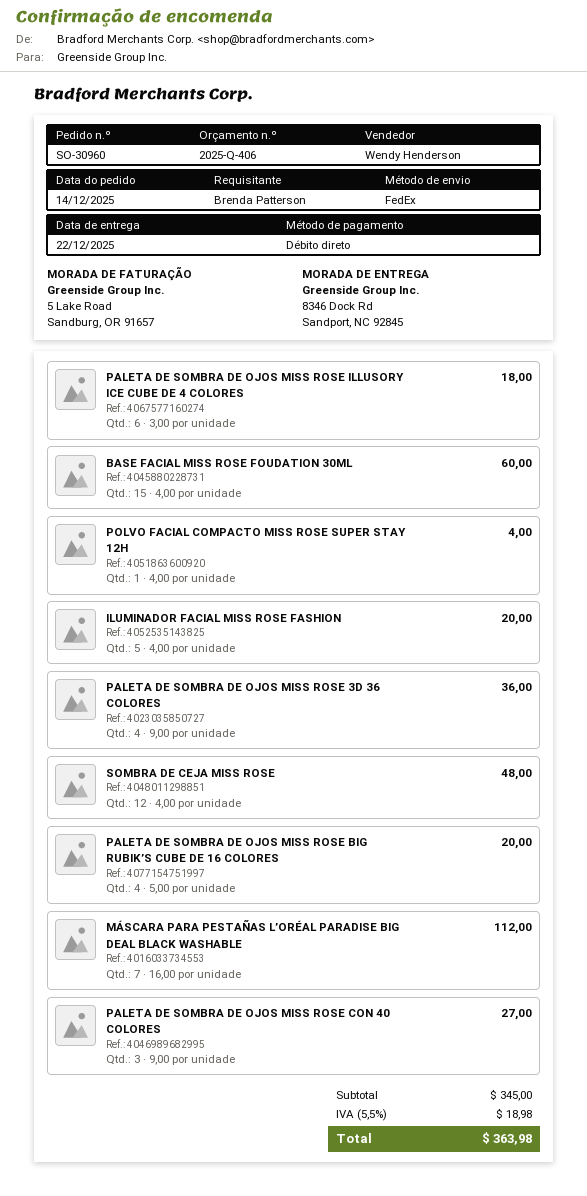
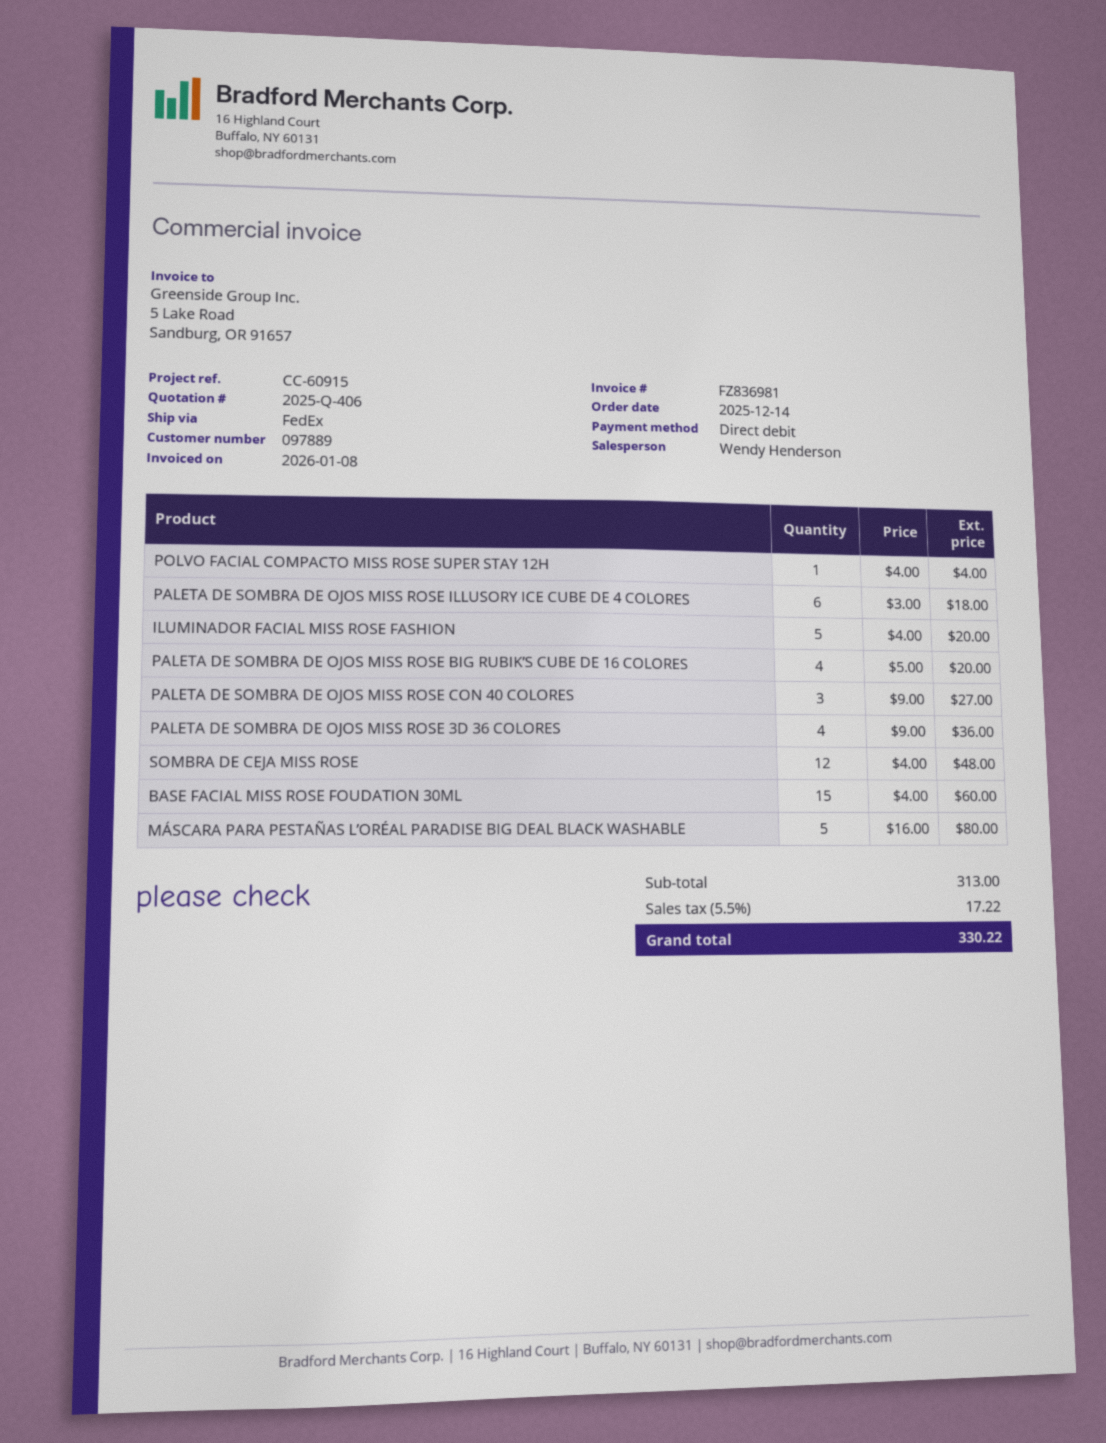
MÁSCARA PARA PESTAÑAS L’ORÉAL PARADISE BIG DEAL BLACK WASHABLE: 7 x 16.00 = 112.00 -> 5 x 16.00 = 80.00
subtotal: 345.00 -> 313.00
tax: 5.5% = 18.98 -> 5.5% = 17.22
total: 363.98 -> 330.22

